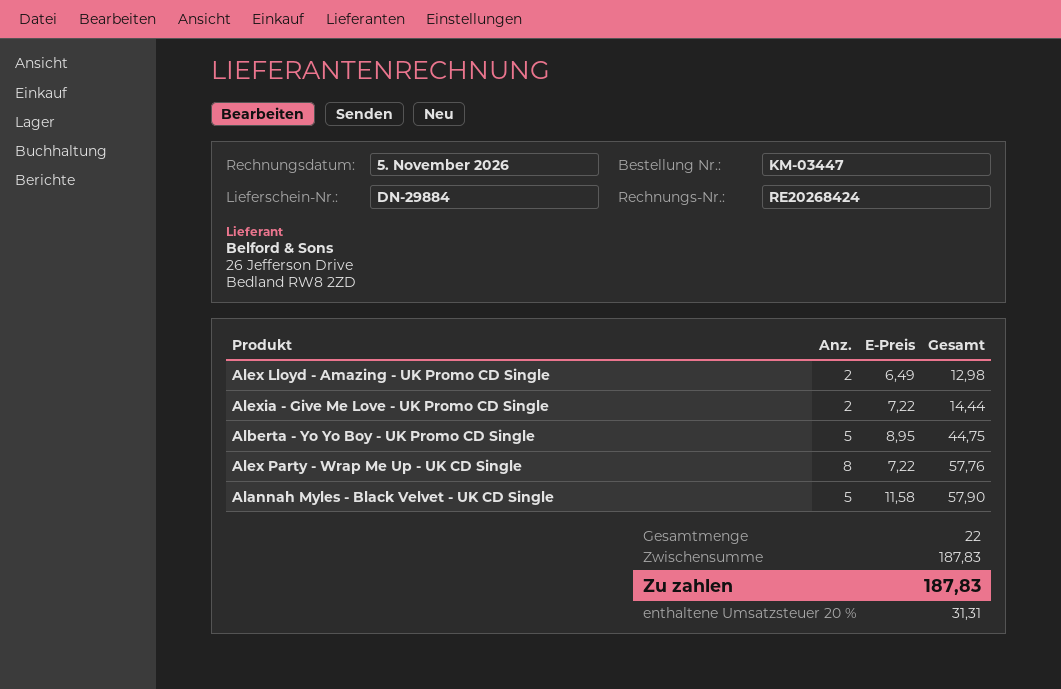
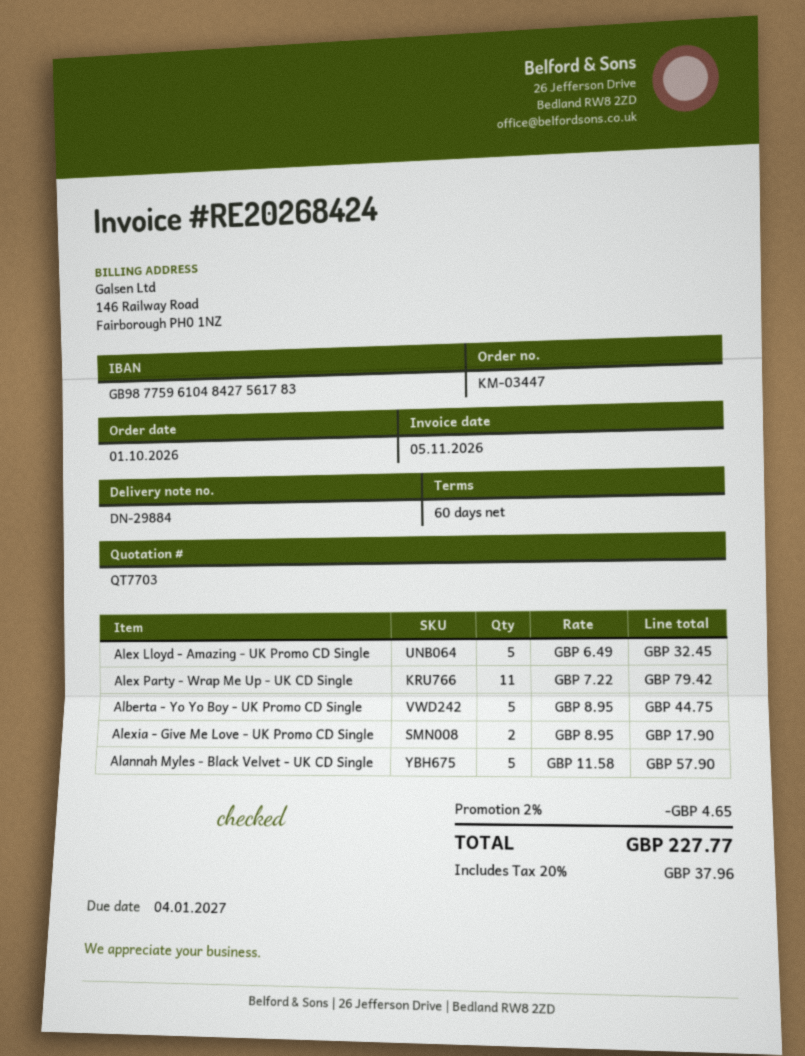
Alex Lloyd - Amazing - UK Promo CD Single: 2 x 6.49 = 12.98 -> 5 x 6.49 = 32.45
Alexia - Give Me Love - UK Promo CD Single: 2 x 7.22 = 14.44 -> 2 x 8.95 = 17.90
Alex Party - Wrap Me Up - UK CD Single: 8 x 7.22 = 57.76 -> 11 x 7.22 = 79.42
discount: none -> 2% = 4.65
tax: 20% = 31.31 -> 20% = 37.96
total: 187.83 -> 227.77

